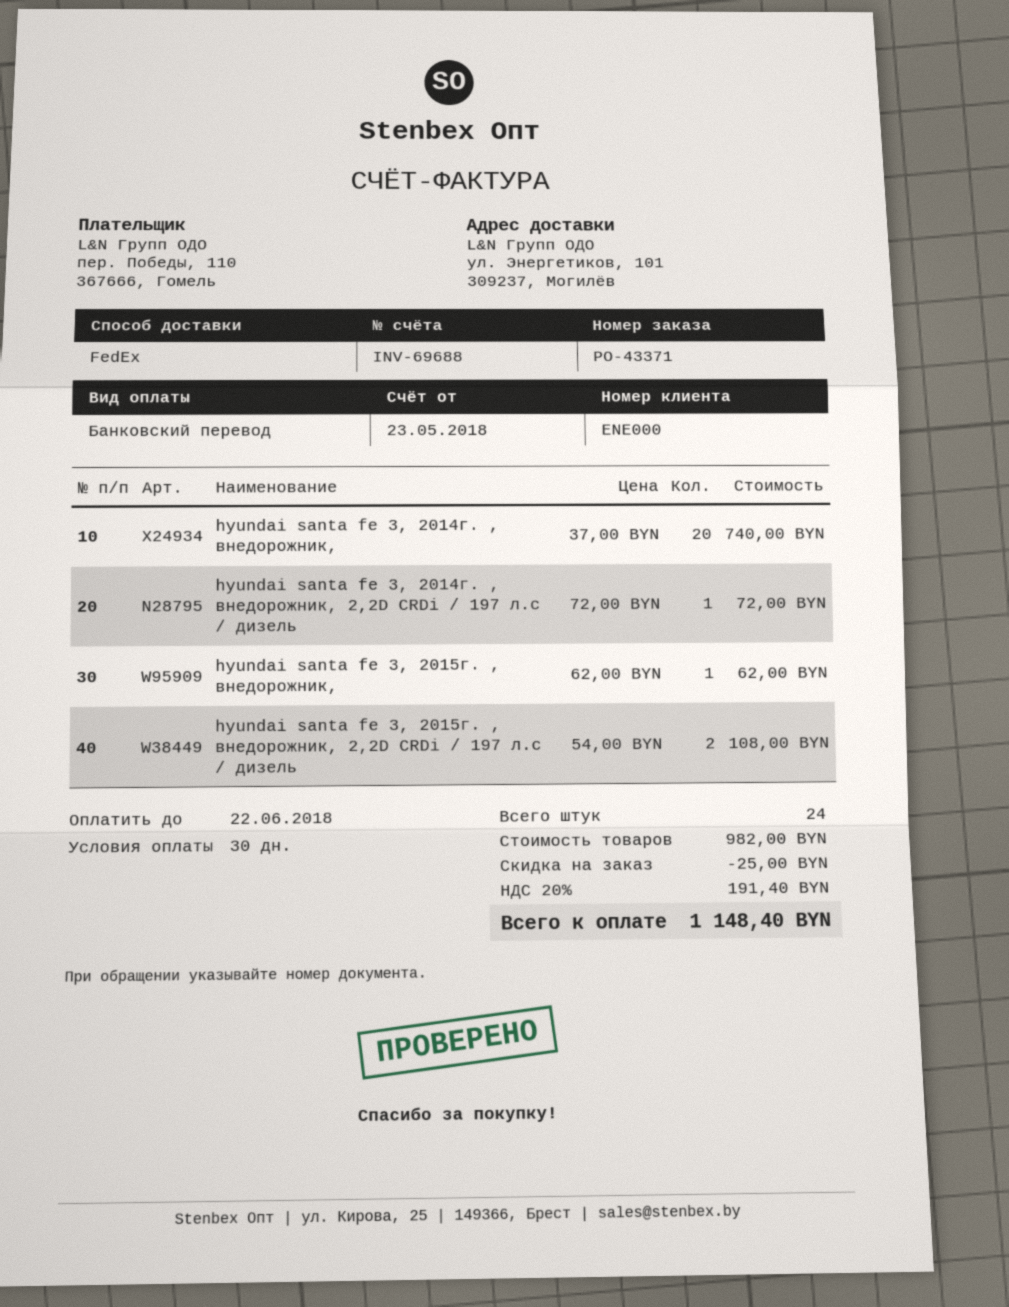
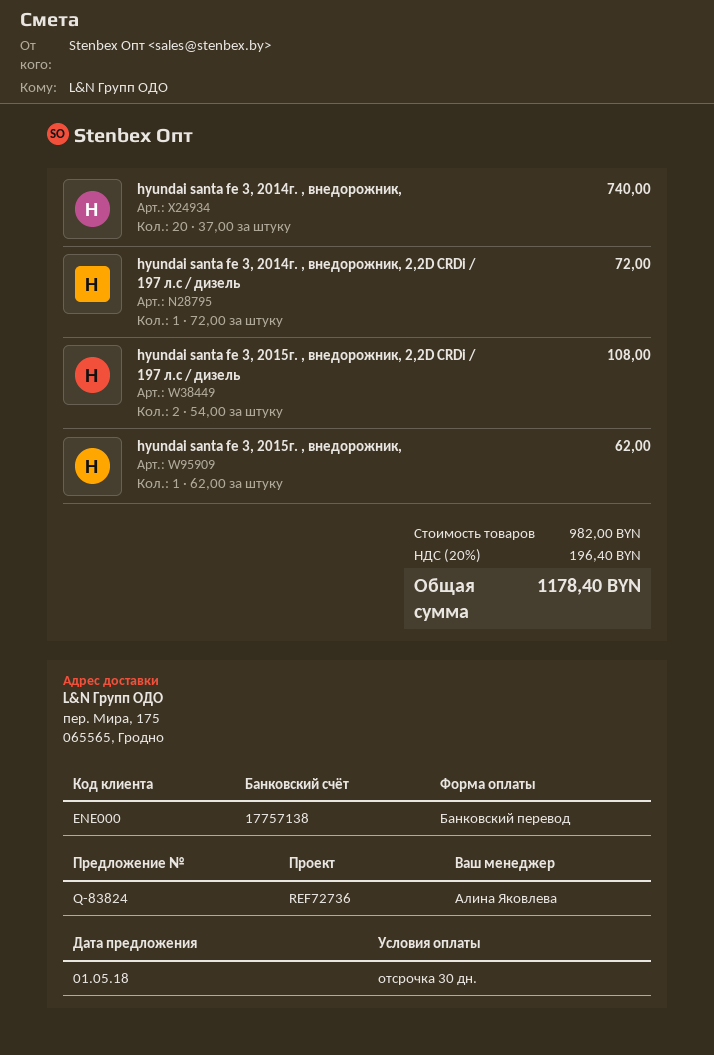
ship to: ул. Энергетиков, 101, 309237, Могилёв -> пер. Мира, 175, 065565, Гродно
discount: 25.00 -> none
tax: 20% = 191.40 -> 20% = 196.40
total: 1148.40 -> 1178.40

